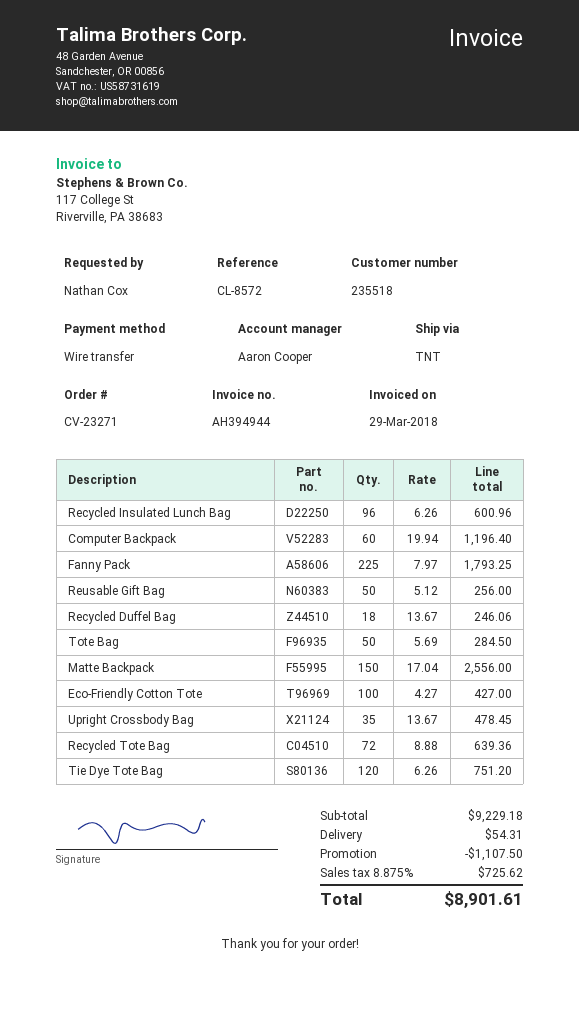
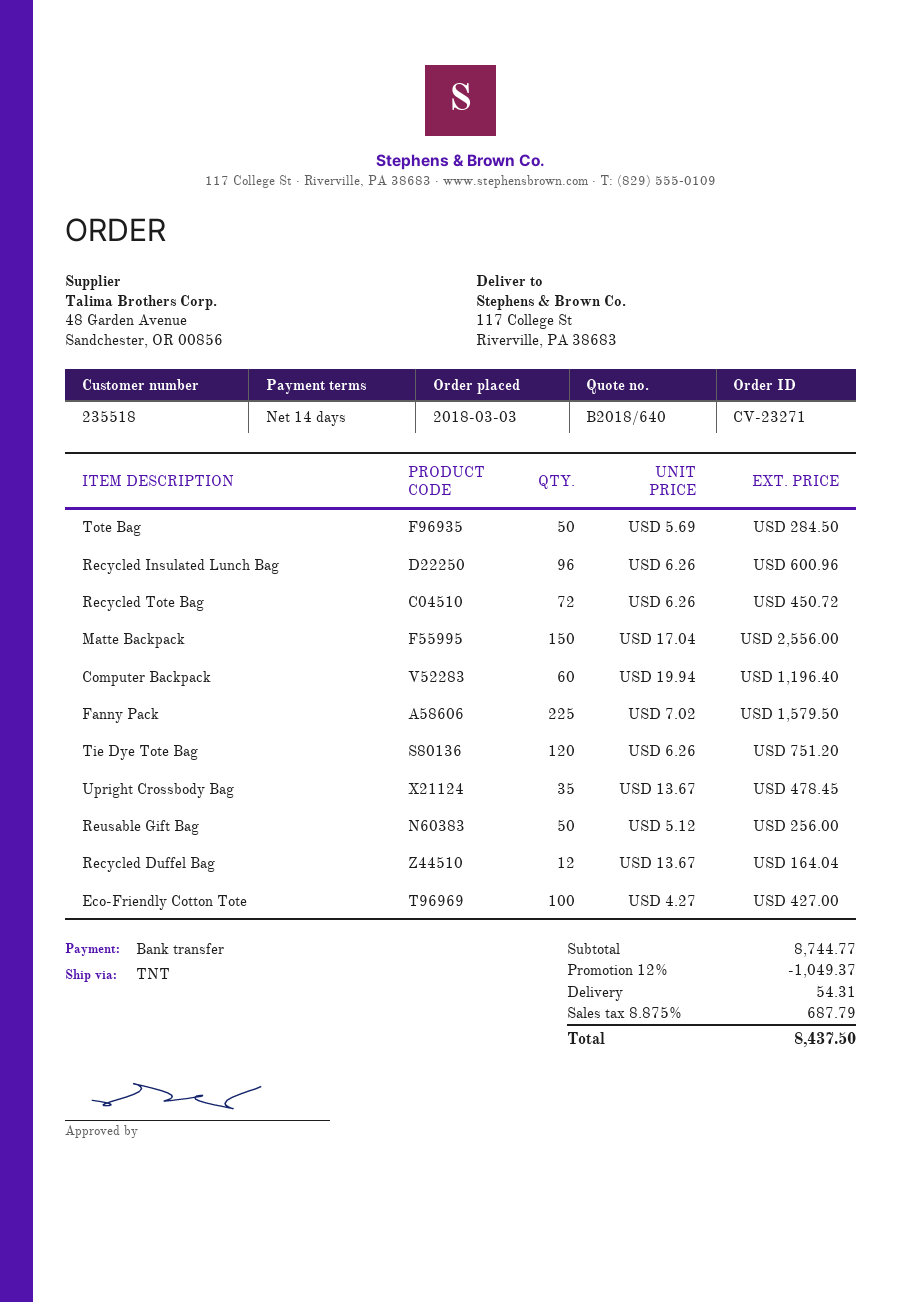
Fanny Pack: 225 x 7.97 = 1793.25 -> 225 x 7.02 = 1579.50
Recycled Duffel Bag: 18 x 13.67 = 246.06 -> 12 x 13.67 = 164.04
Recycled Tote Bag: 72 x 8.88 = 639.36 -> 72 x 6.26 = 450.72
subtotal: 9229.18 -> 8744.77
discount: 1107.50 -> 1049.37
tax: 8.875% = 725.62 -> 8.875% = 687.79
total: 8901.61 -> 8437.50

